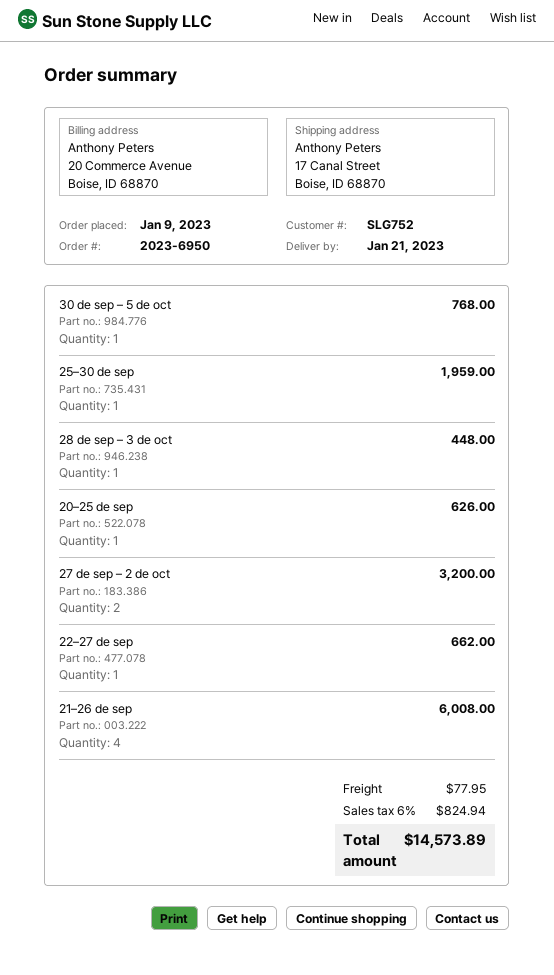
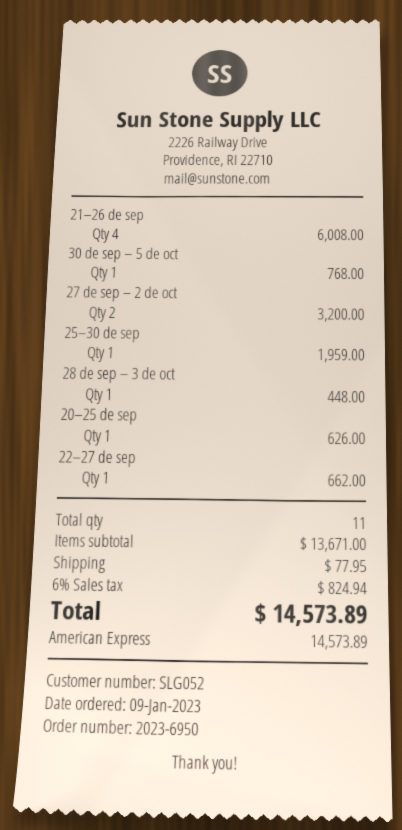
customer number: SLG752 -> SLG052

